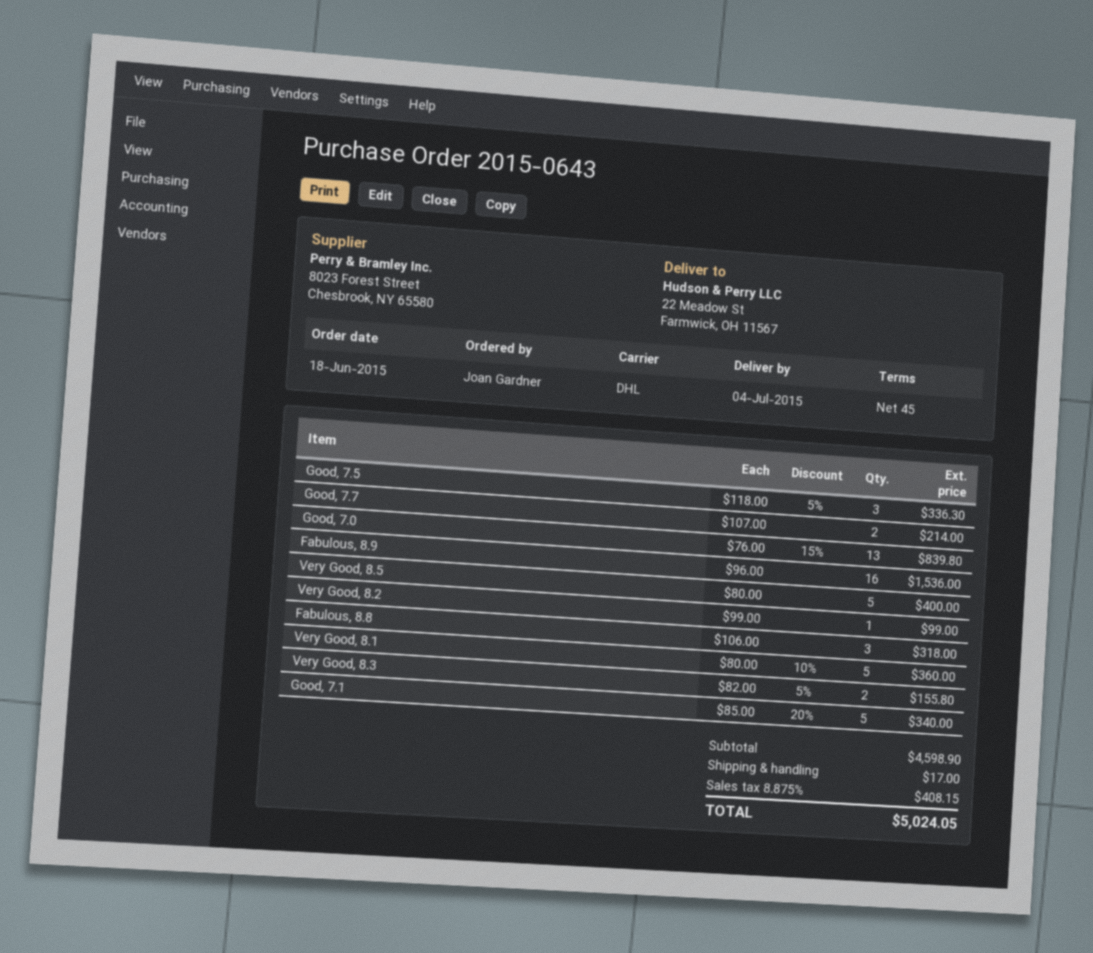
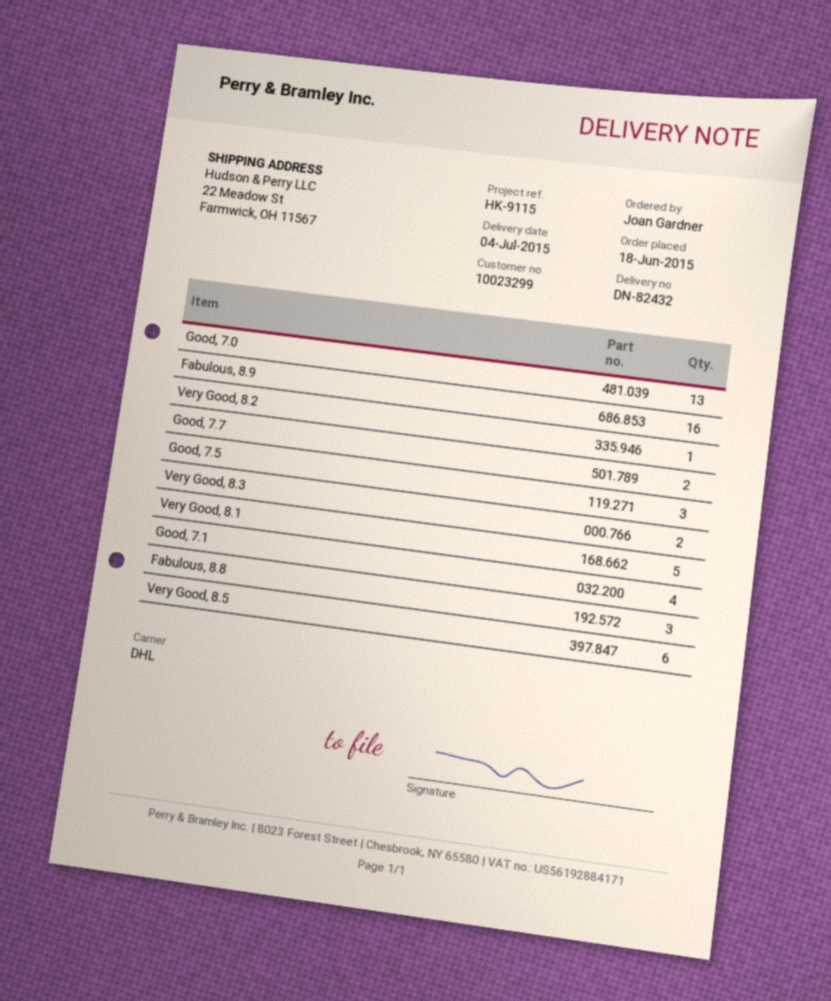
Very Good, 8.5: 5 -> 6
Good, 7.1: 5 -> 4

